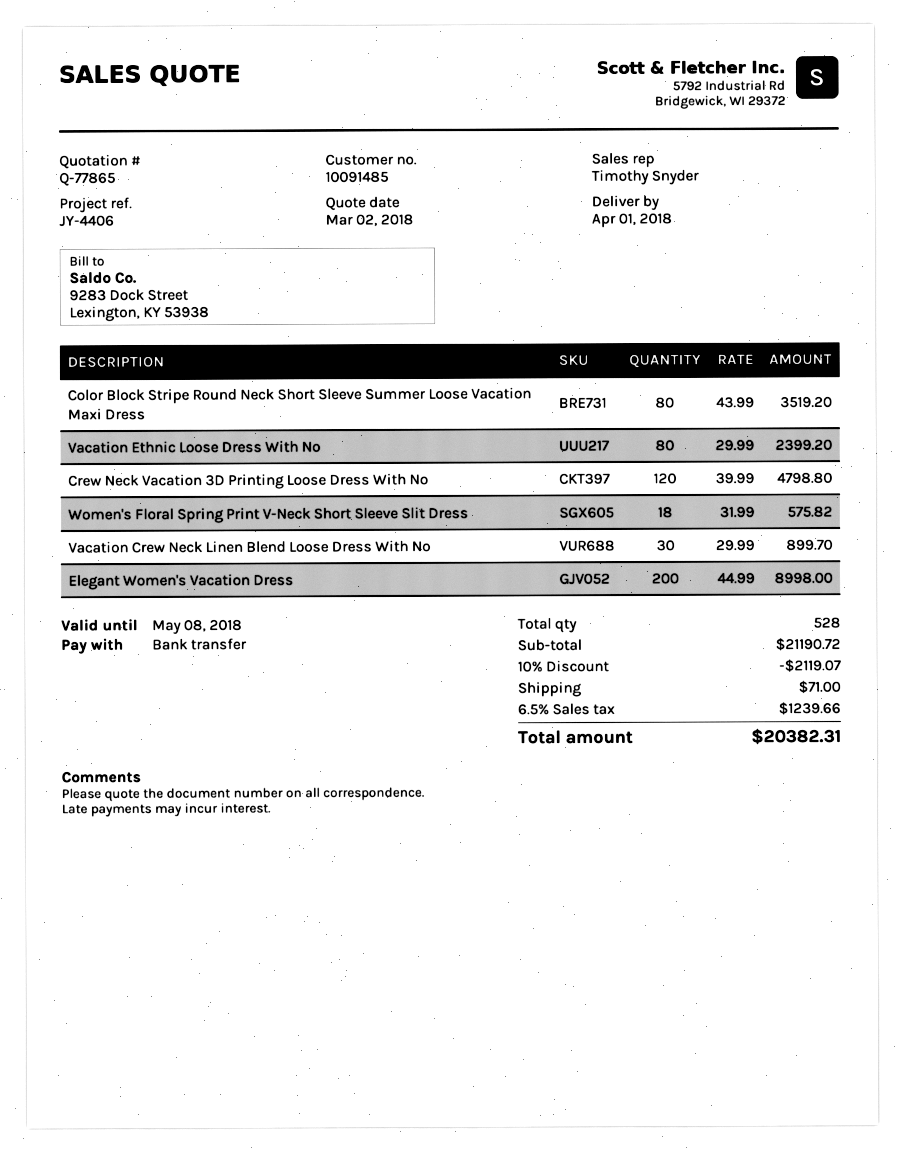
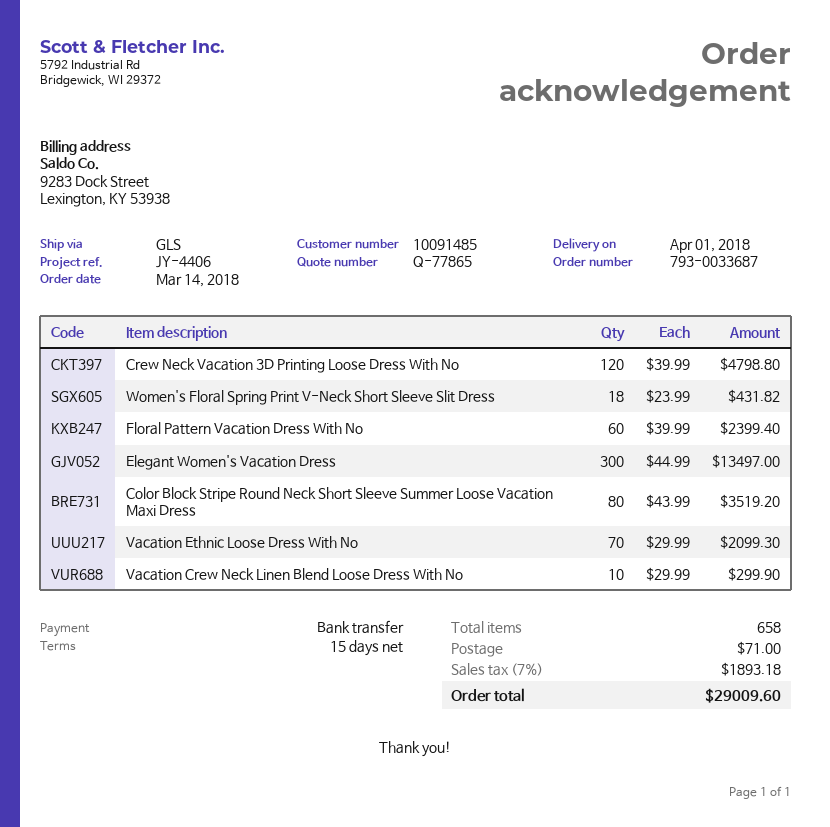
Vacation Ethnic Loose Dress With No: 80 x 29.99 = 2399.20 -> 70 x 29.99 = 2099.30
Women's Floral Spring Print V-Neck Short Sleeve Slit Dress: 18 x 31.99 = 575.82 -> 18 x 23.99 = 431.82
Vacation Crew Neck Linen Blend Loose Dress With No: 30 x 29.99 = 899.70 -> 10 x 29.99 = 299.90
Elegant Women's Vacation Dress: 200 x 44.99 = 8998.00 -> 300 x 44.99 = 13497.00
Floral Pattern Vacation Dress With No: none -> 60 x 39.99 = 2399.40
total quantity: 528 -> 658
discount: 10% = 2119.07 -> none
tax: 6.5% = 1239.66 -> 7% = 1893.18
total: 20382.31 -> 29009.60

